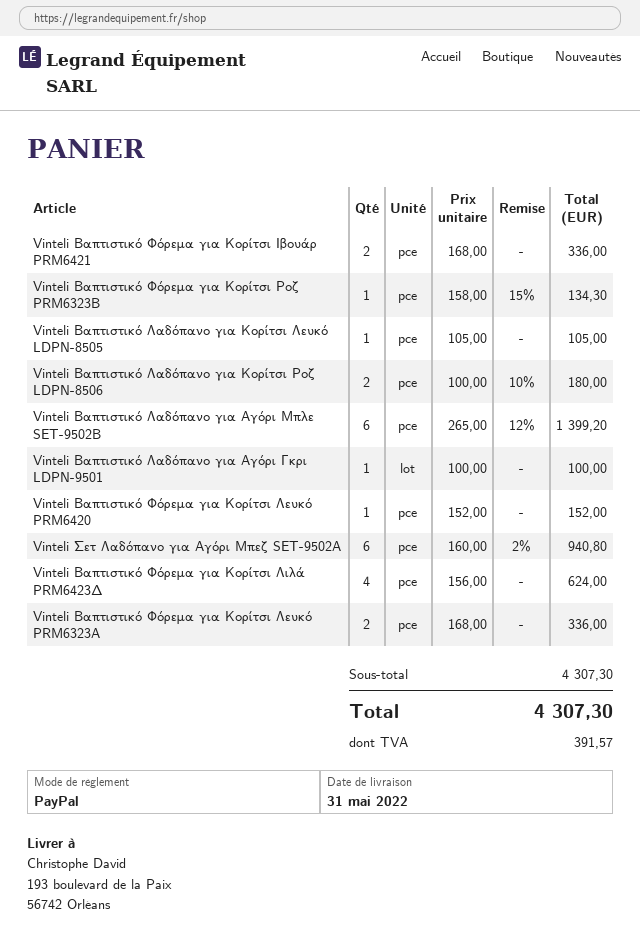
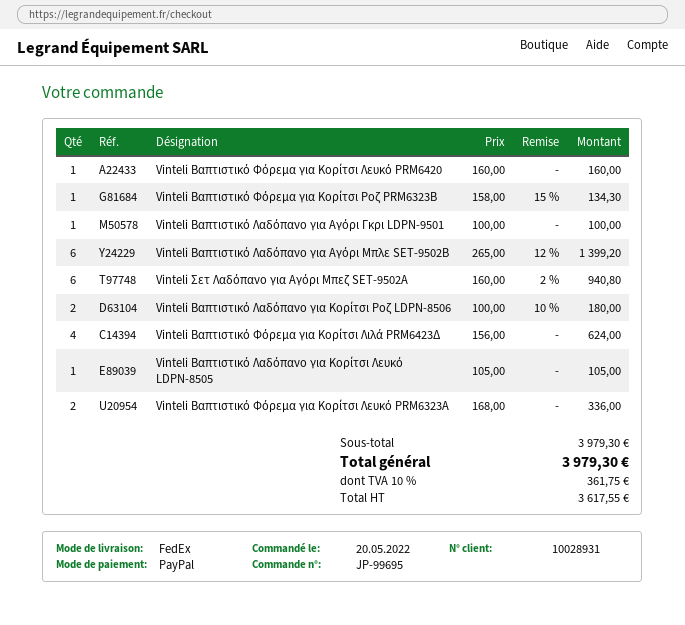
Vinteli Βαπτιστικό Φόρεμα για Κορίτσι Ιβουάρ PRM6421: 2 x 168.00 = 336.00 -> none
Vinteli Βαπτιστικό Φόρεμα για Κορίτσι Λευκό PRM6420: 1 x 152.00 = 152.00 -> 1 x 160.00 = 160.00
subtotal: 4307.30 -> 3979.30
tax: 391.57 -> 361.75
total: 4307.30 -> 3979.30

